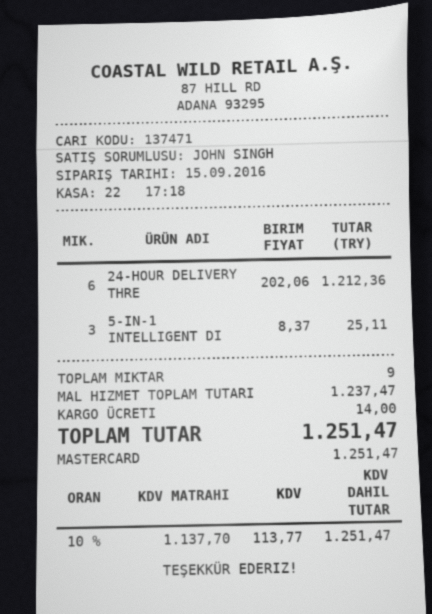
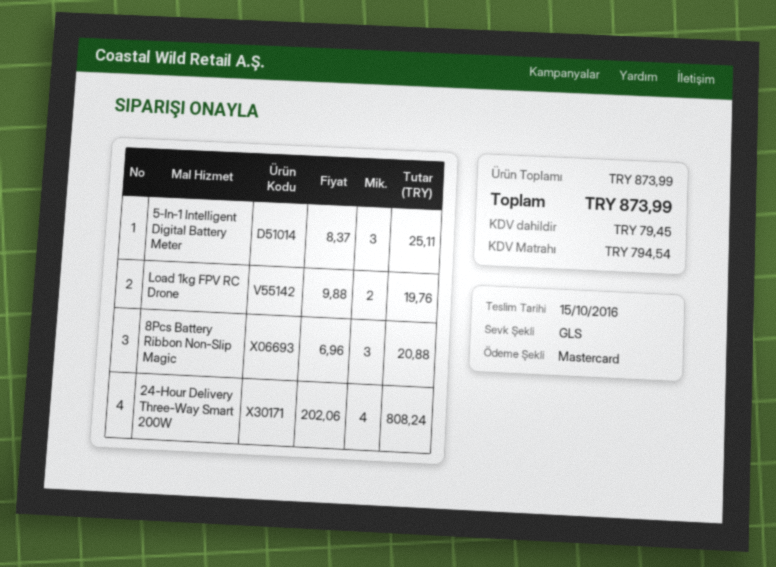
24-HOUR DELIVERY THRE: 6 x 202.06 = 1212.36 -> 4 x 202.06 = 808.24
Load 1kg FPV RC Drone: none -> 2 x 9.88 = 19.76
8Pcs Battery Ribbon Non-Slip Magic: none -> 3 x 6.96 = 20.88
subtotal: 1237.47 -> 873.99
shipping: 14.00 -> none
net: 1137.70 -> 794.54
tax: 113.77 -> 79.45
total: 1251.47 -> 873.99

